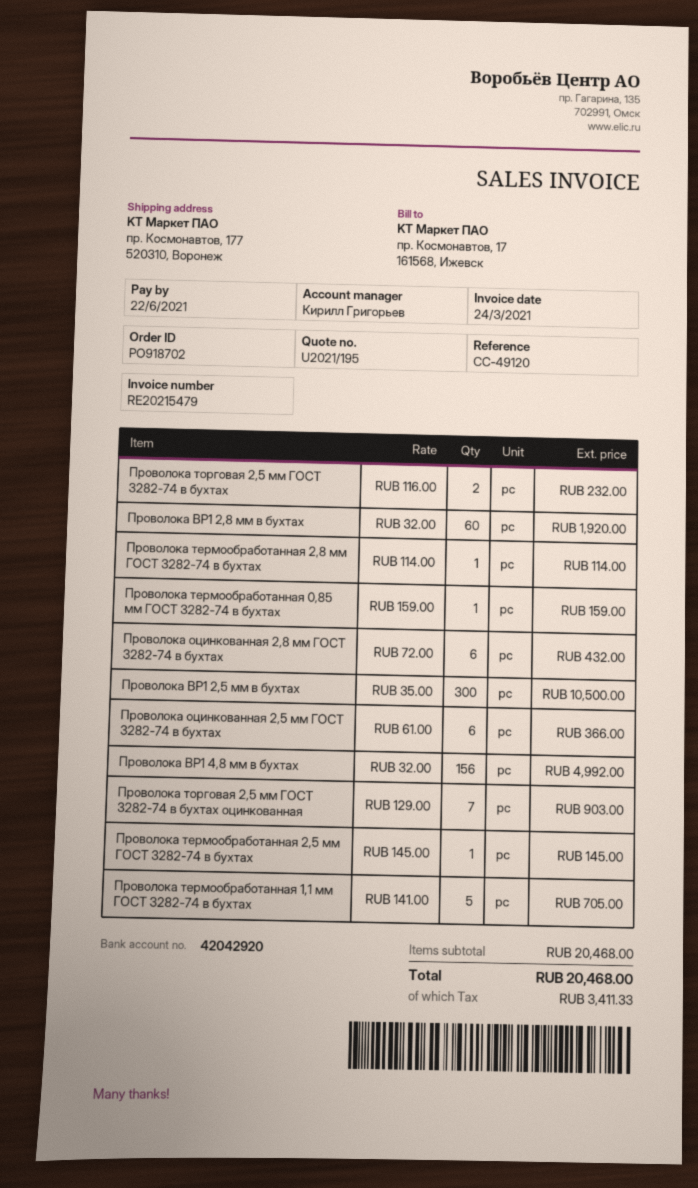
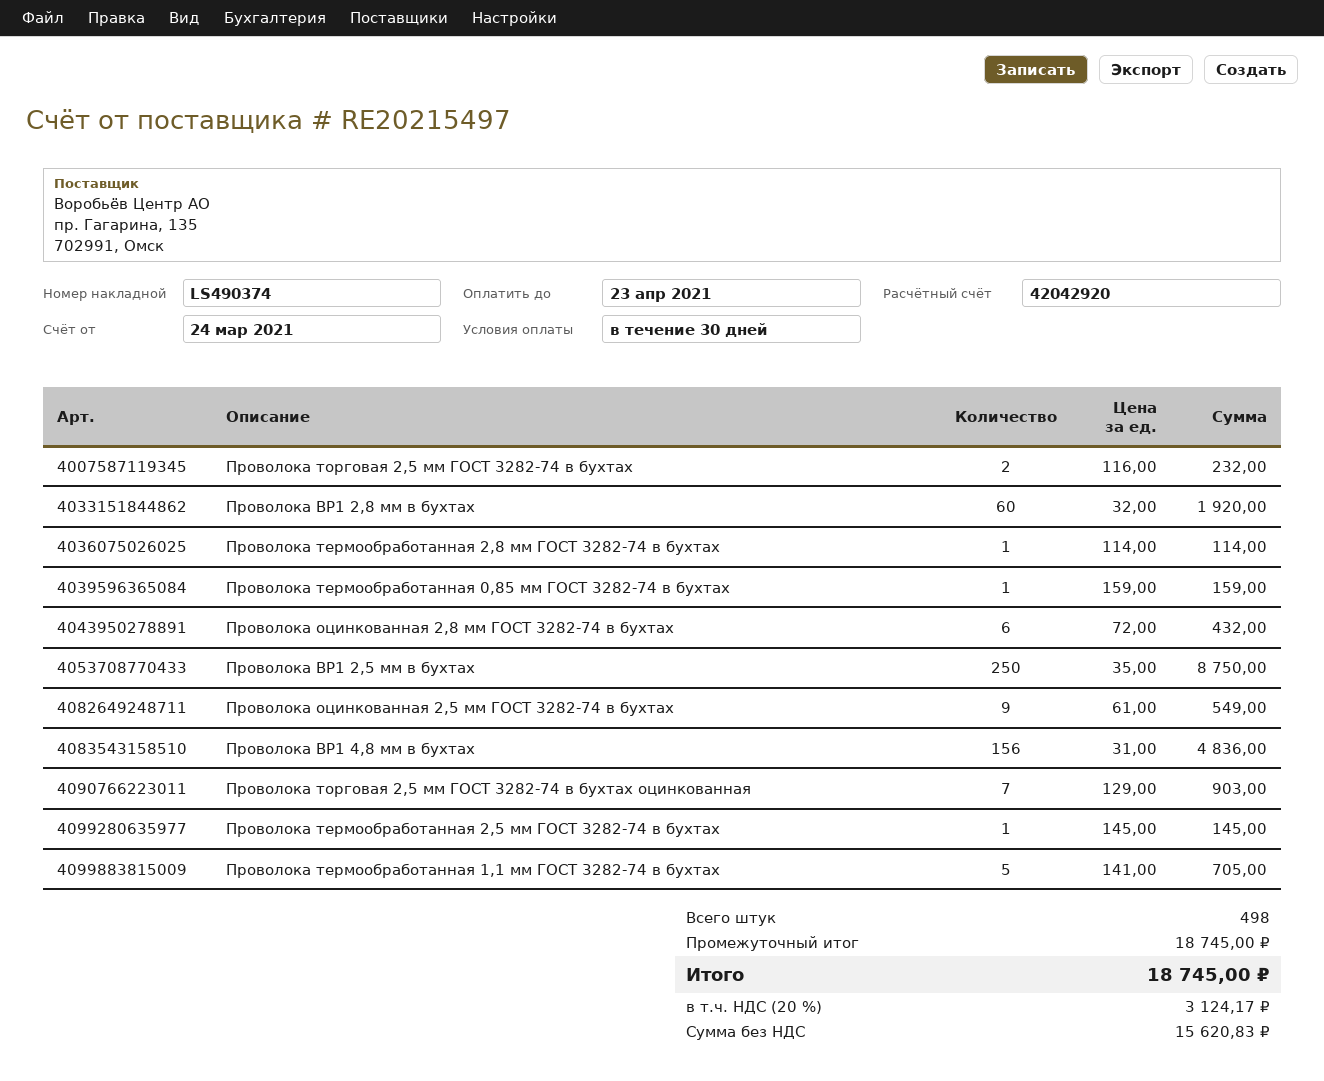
invoice number: RE20215479 -> RE20215497
due date: 2021-06-22 -> 2021-04-23
Проволока ВР1 2,5 мм в бухтах: 300 x 35.00 = 10500.00 -> 250 x 35.00 = 8750.00
Проволока оцинкованная 2,5 мм ГОСТ 3282-74 в бухтах: 6 x 61.00 = 366.00 -> 9 x 61.00 = 549.00
Проволока ВР1 4,8 мм в бухтах: 156 x 32.00 = 4992.00 -> 156 x 31.00 = 4836.00
subtotal: 20468.00 -> 18745.00
tax: 3411.33 -> 3124.17
total: 20468.00 -> 18745.00

